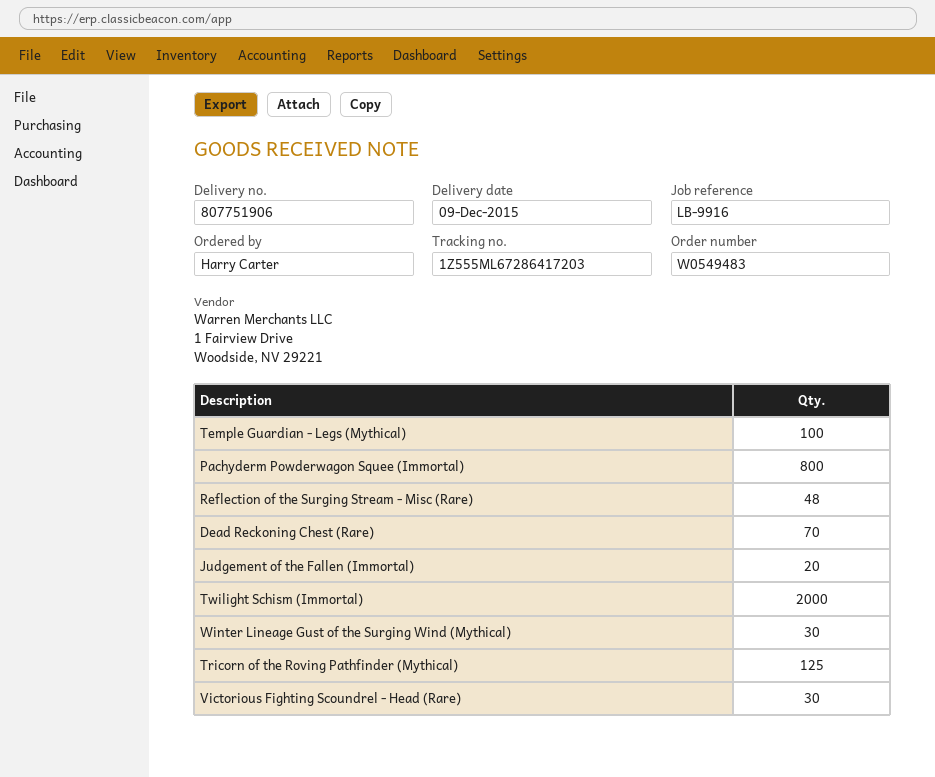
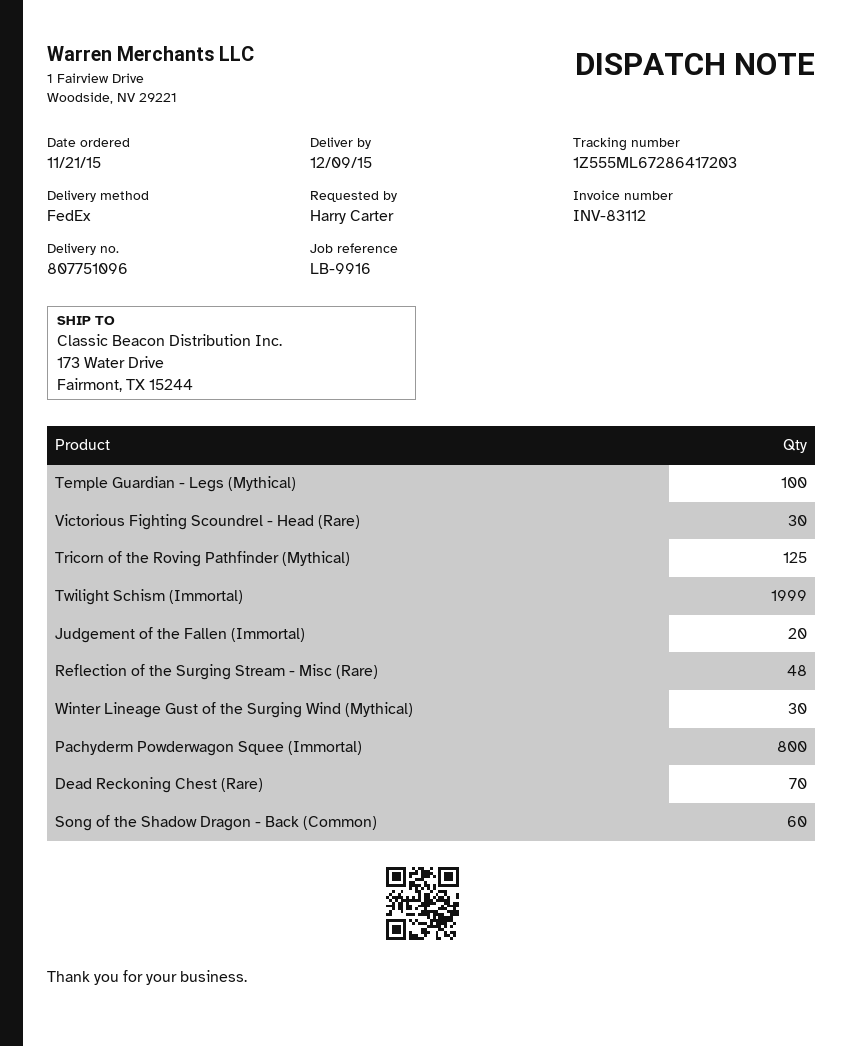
delivery note number: 807751906 -> 807751096
Twilight Schism (Immortal): 2000 -> 1999
Song of the Shadow Dragon - Back (Common): none -> 60

